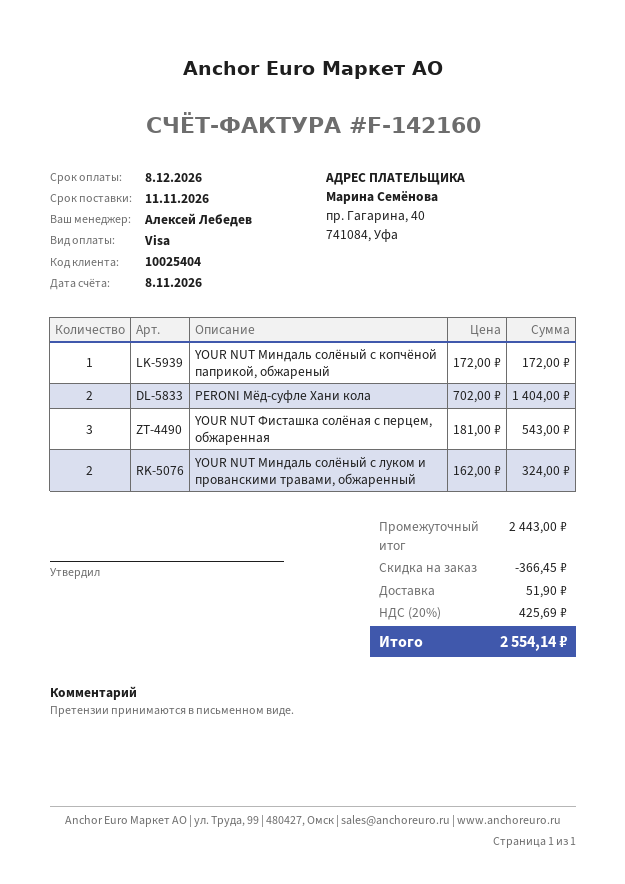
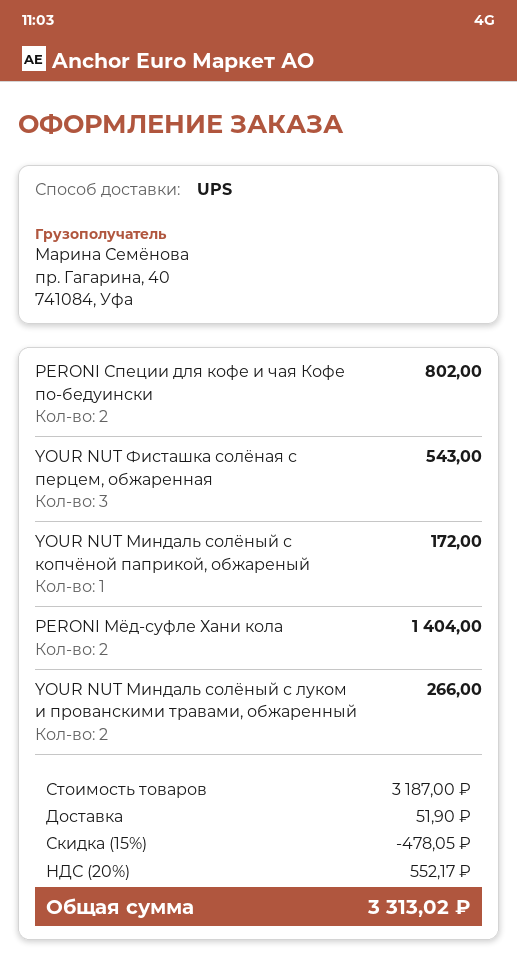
YOUR NUT Миндаль солёный с луком и прованскими травами, обжаренный: 2 for 324.00 -> 2 for 266.00
PERONI Специи для кофе и чая Кофе по-бедуински: none -> 2 for 802.00
subtotal: 2443.00 -> 3187.00
discount: 366.45 -> 478.05
tax: 20% = 425.69 -> 20% = 552.17
total: 2554.14 -> 3313.02

